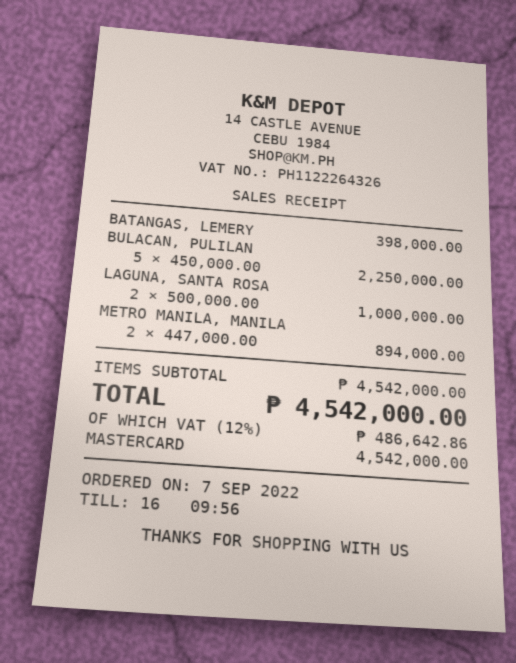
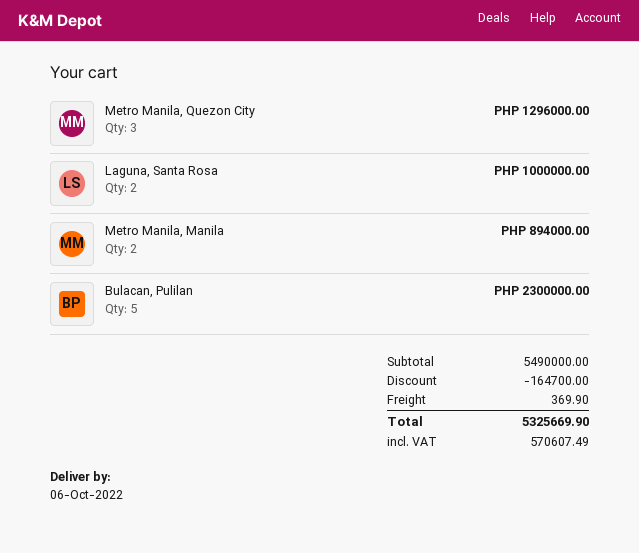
BATANGAS, LEMERY: 1 for 398000.00 -> none
BULACAN, PULILAN: 5 for 2250000.00 -> 5 for 2300000.00
Metro Manila, Quezon City: none -> 3 for 1296000.00
subtotal: 4542000.00 -> 5490000.00
discount: none -> 164700.00
shipping: none -> 369.90
tax: 486642.86 -> 570607.49
total: 4542000.00 -> 5325669.90

